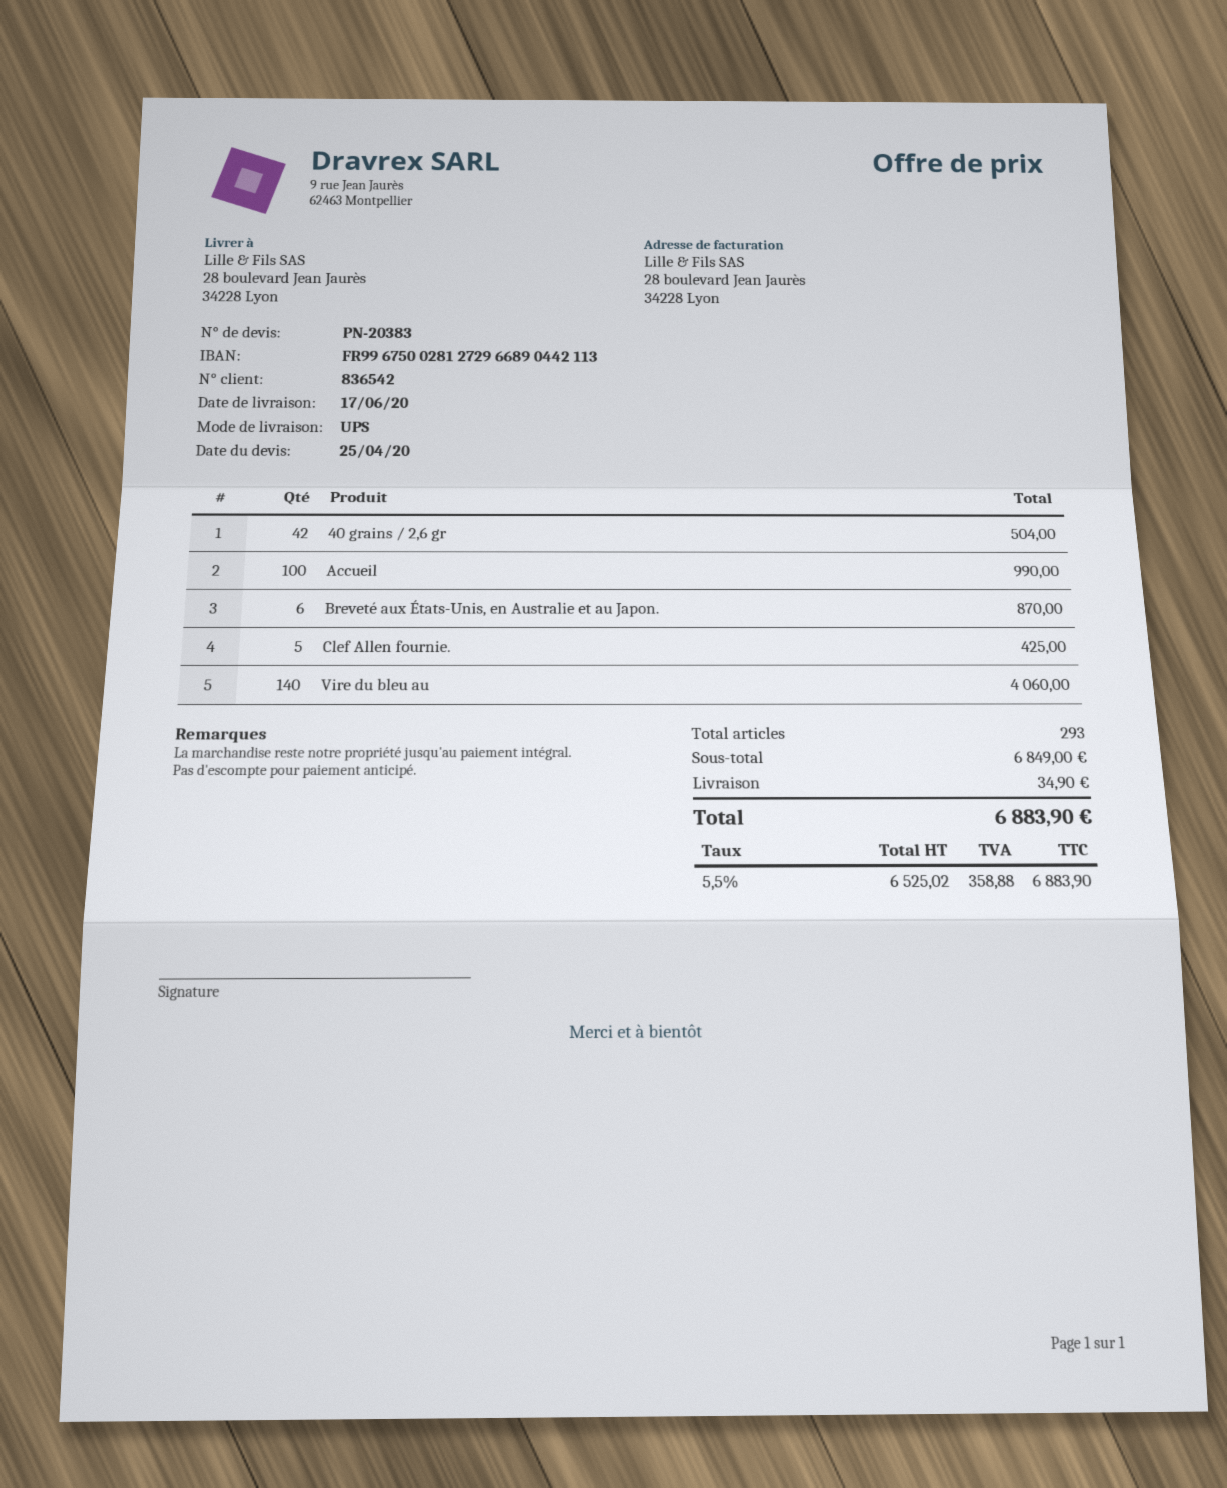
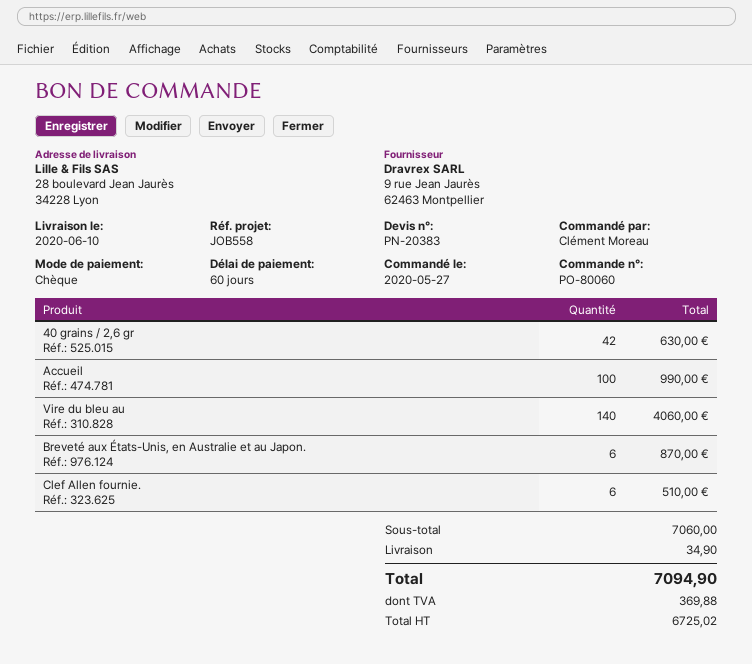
delivery date: 2020-06-17 -> 2020-06-10
40 grains / 2,6 gr: 42 for 504.00 -> 42 for 630.00
Clef Allen fournie.: 5 for 425.00 -> 6 for 510.00
subtotal: 6849.00 -> 7060.00
net: 6525.02 -> 6725.02
tax: 358.88 -> 369.88
total: 6883.90 -> 7094.90

